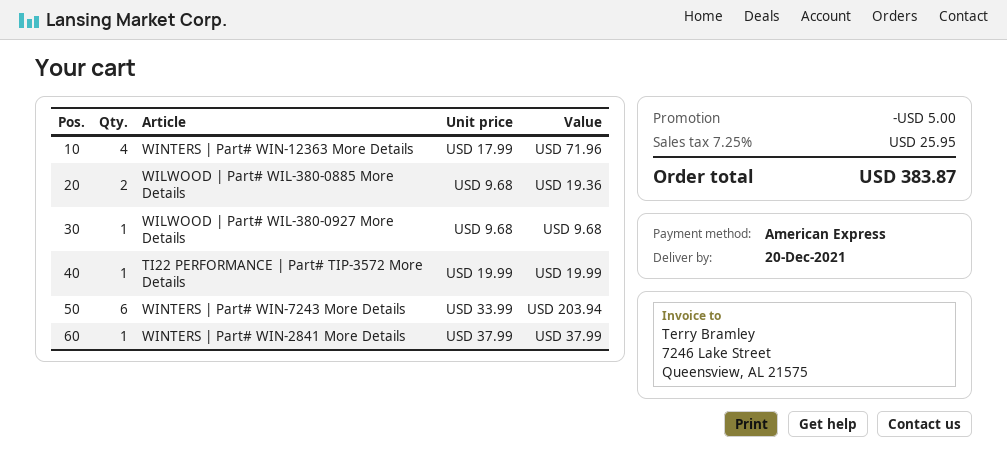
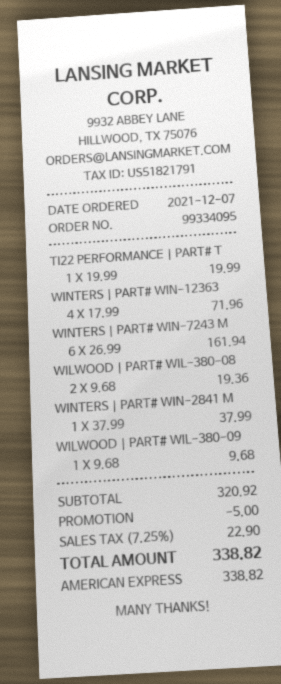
WINTERS | Part# WIN-7243 More Details: 6 x 33.99 = 203.94 -> 6 x 26.99 = 161.94
tax: 7.25% = 25.95 -> 7.25% = 22.90
total: 383.87 -> 338.82

